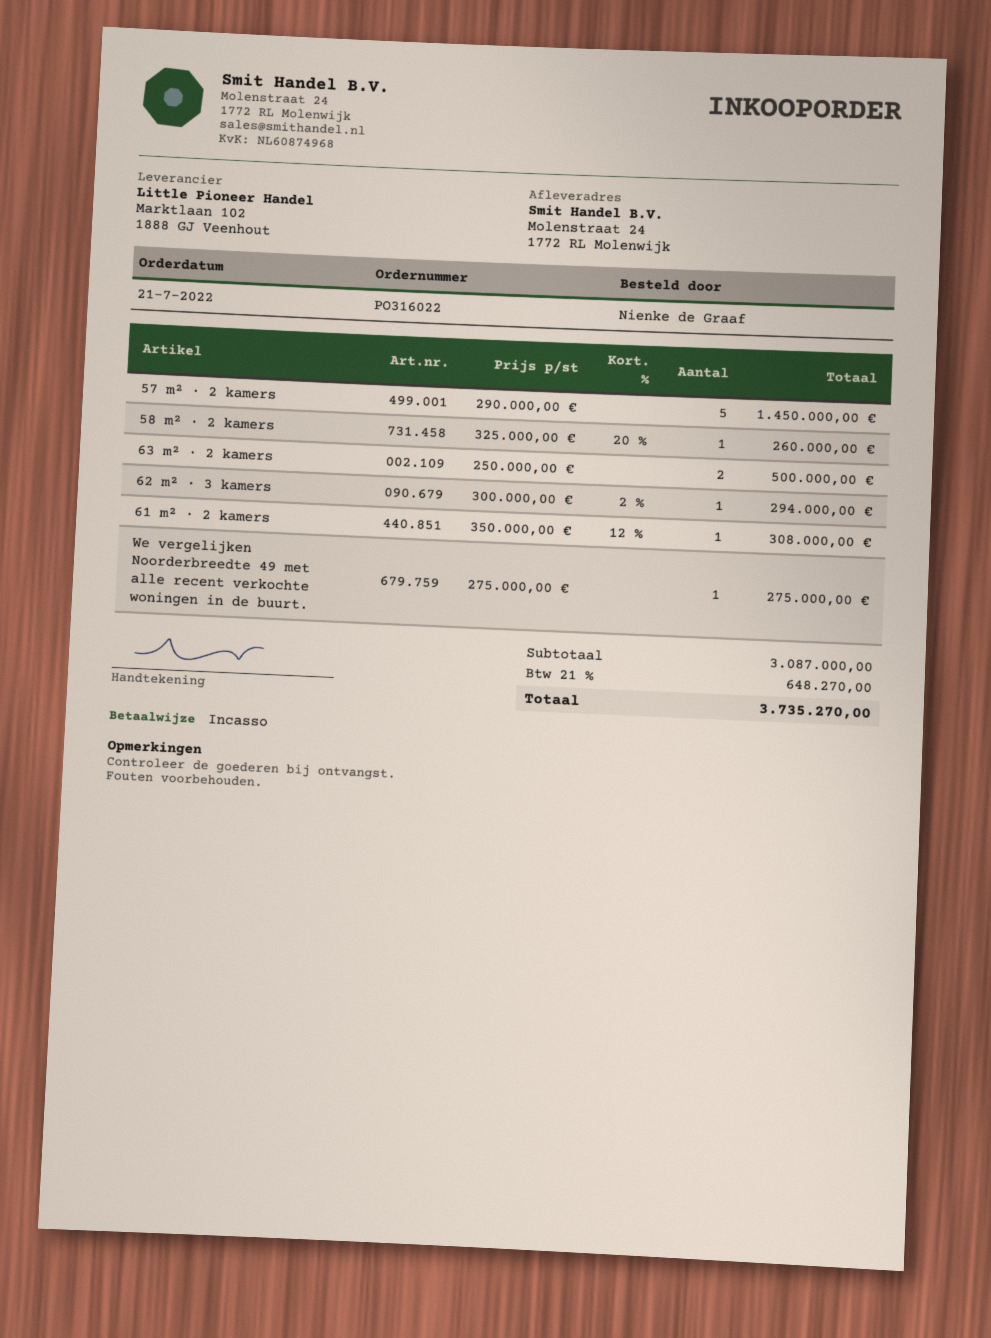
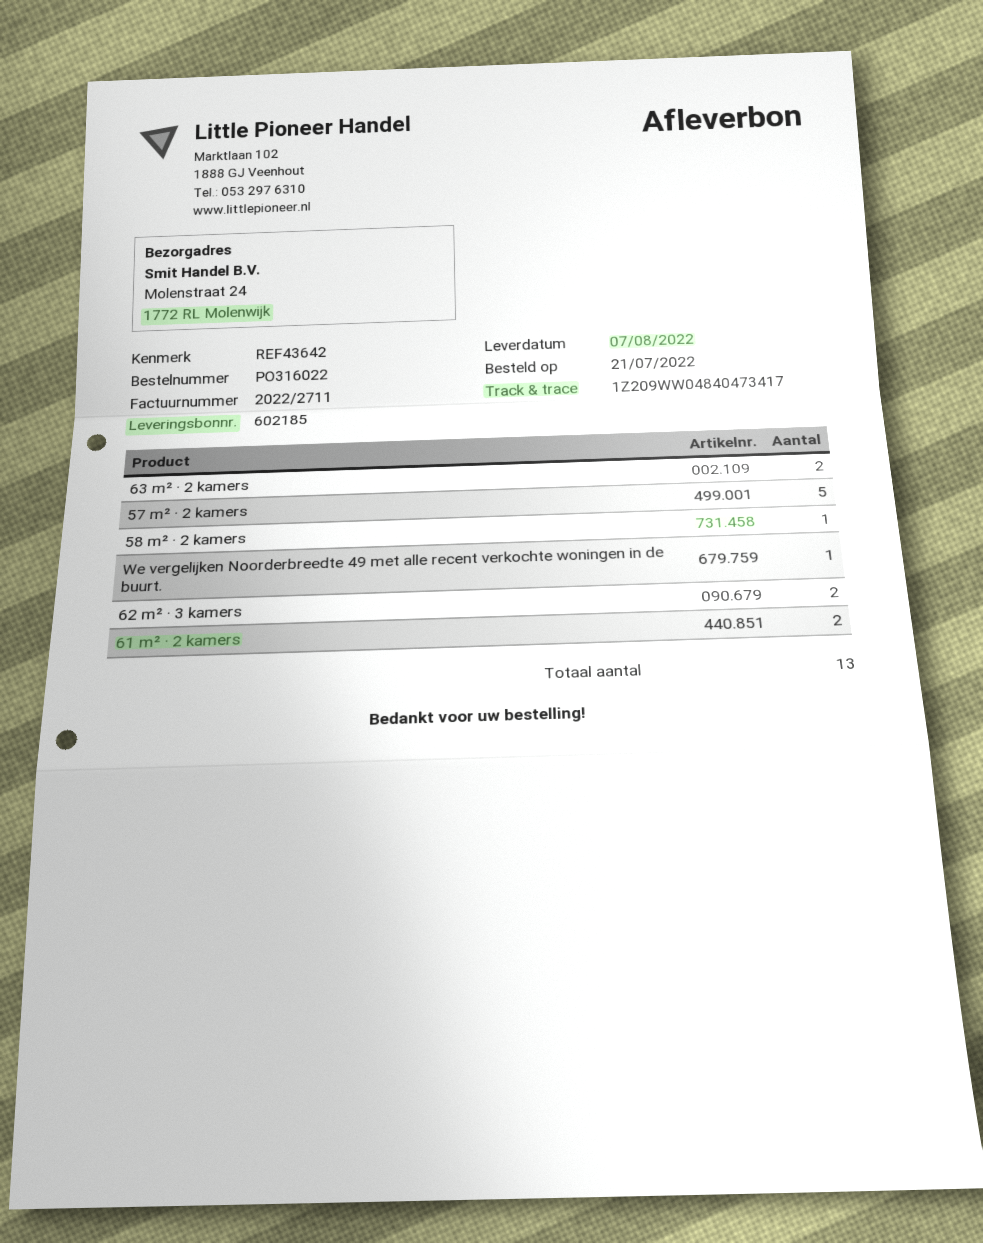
62 m² · 3 kamers: 1 -> 2
61 m² · 2 kamers: 1 -> 2

